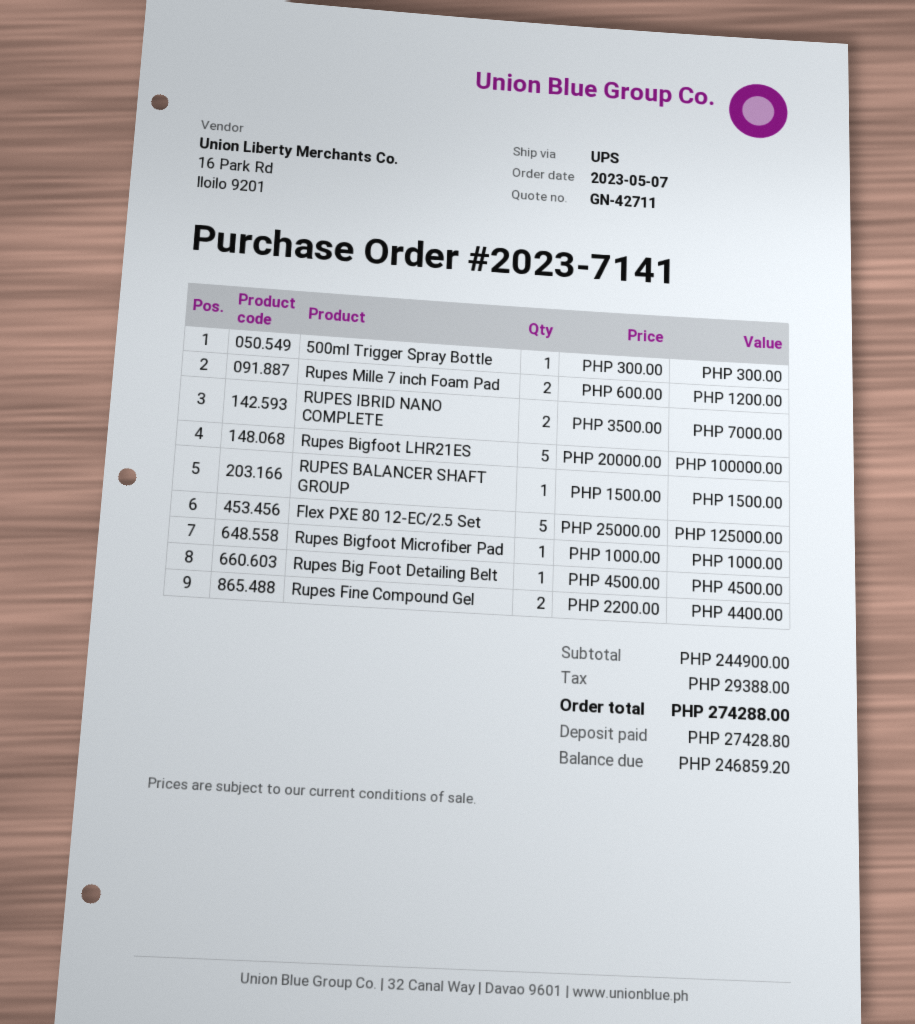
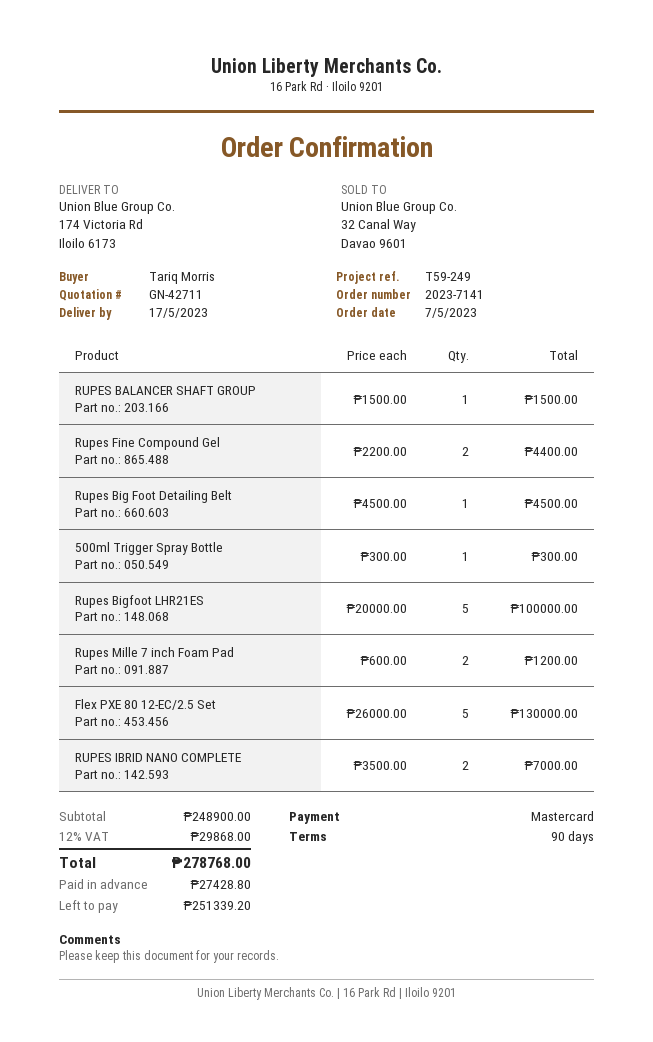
Flex PXE 80 12-EC/2.5 Set: 5 x 25000.00 = 125000.00 -> 5 x 26000.00 = 130000.00
Rupes Bigfoot Microfiber Pad: 1 x 1000.00 = 1000.00 -> none
subtotal: 244900.00 -> 248900.00
tax: 29388.00 -> 29868.00
total: 274288.00 -> 278768.00
balance: 246859.20 -> 251339.20

